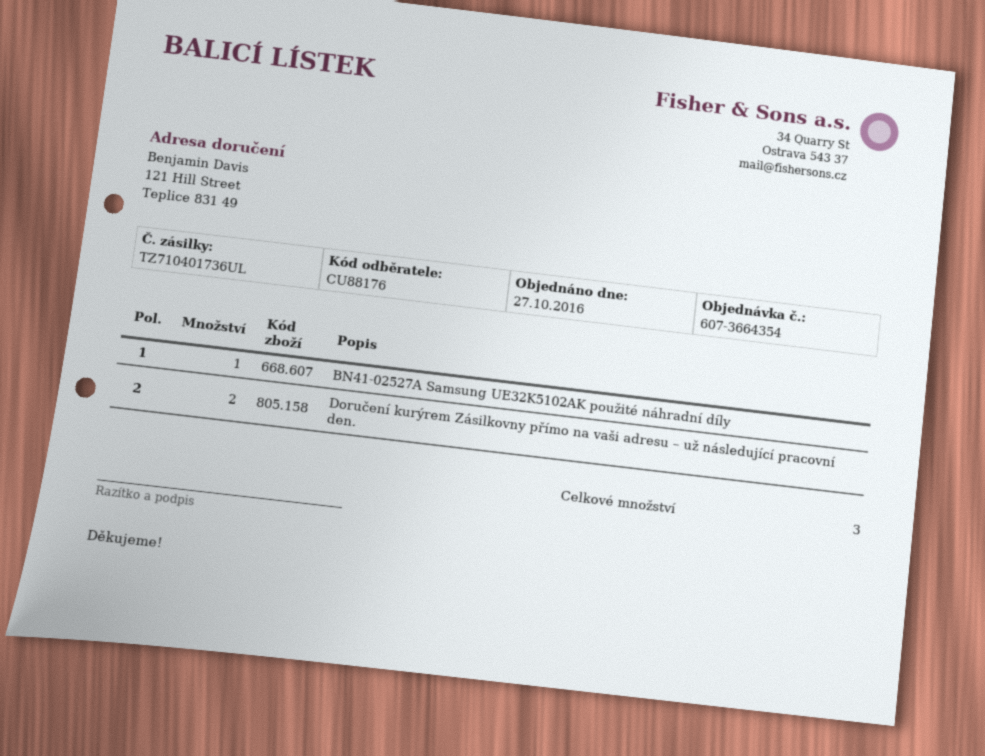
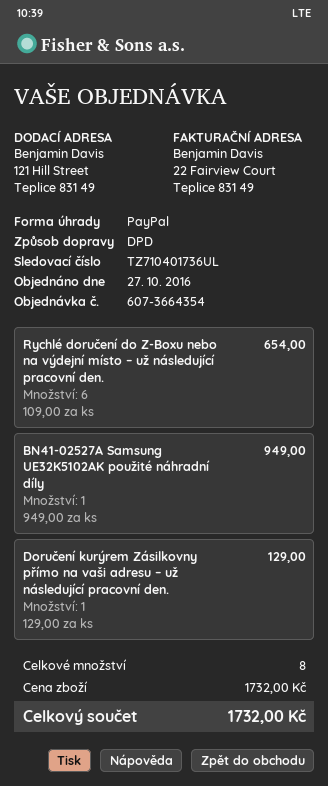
Doručení kurýrem Zásilkovny přímo na vaši adresu – už následující pracovní den.: 2 -> 1
Rychlé doručení do Z-Boxu nebo na výdejní místo – už následující pracovní den.: none -> 6
total quantity: 3 -> 8

